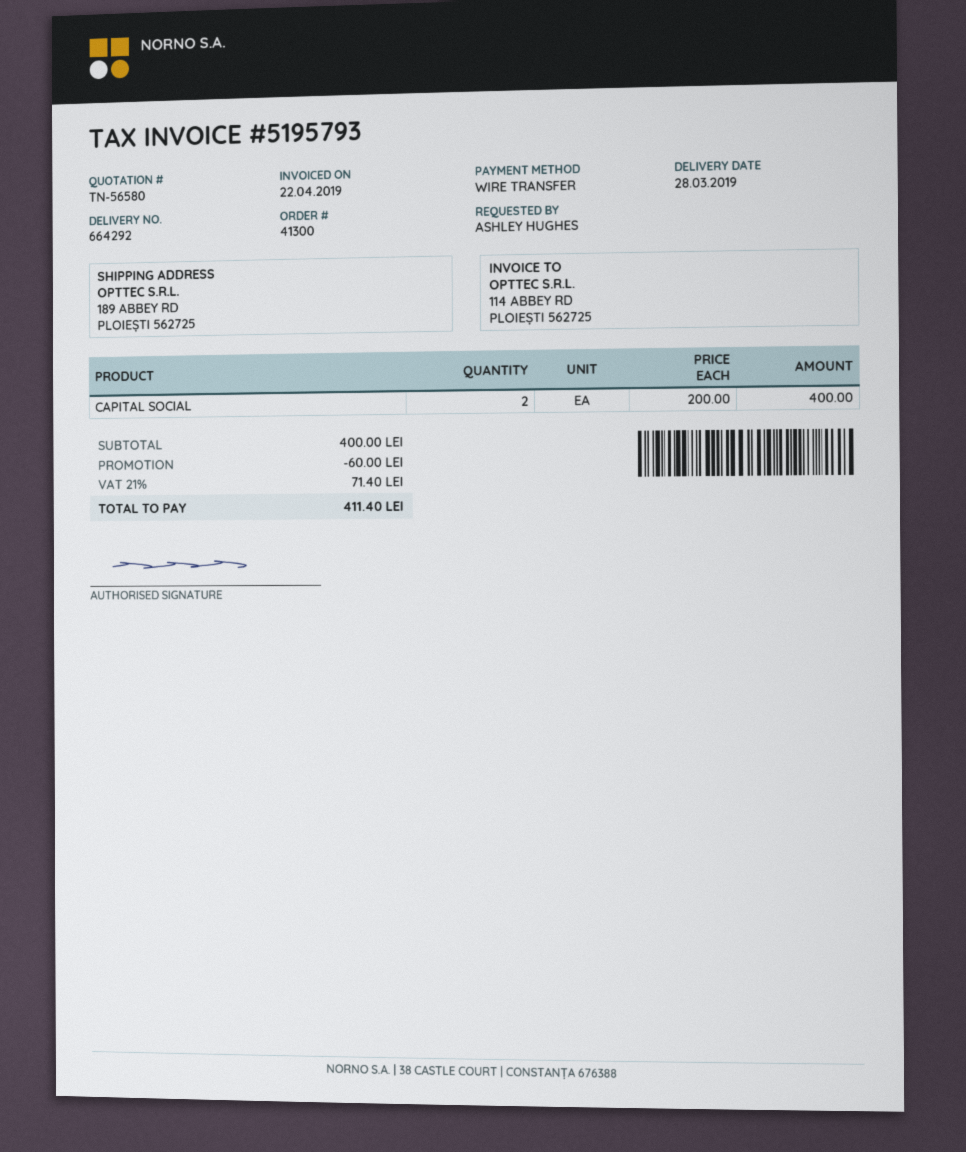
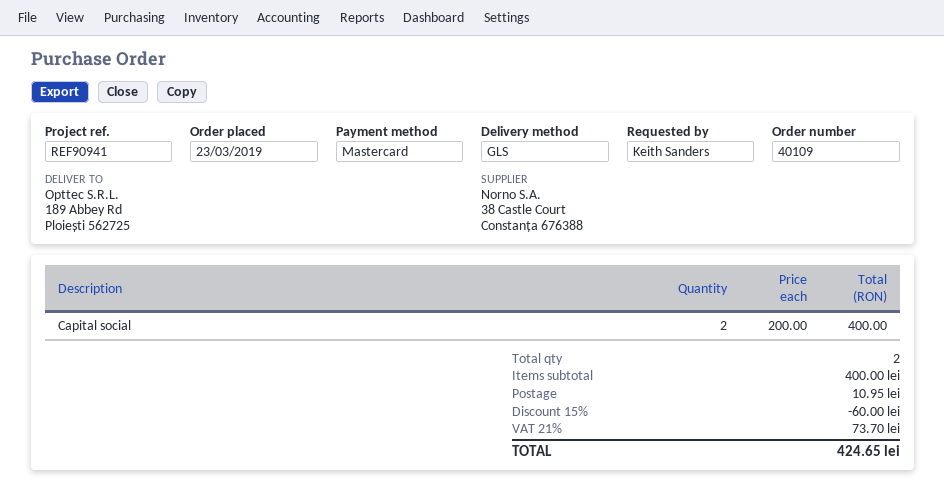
order number: 41300 -> 40109
ordered by: ASHLEY HUGHES -> Keith Sanders
payment method: bank transfer -> Mastercard
shipping: none -> 10.95
tax: 21% = 71.40 -> 21% = 73.70
total: 411.40 -> 424.65

